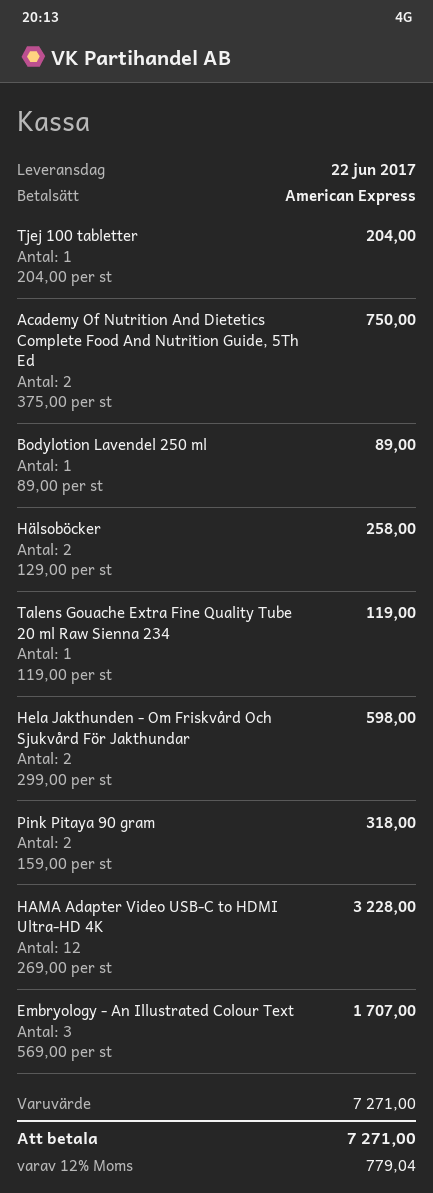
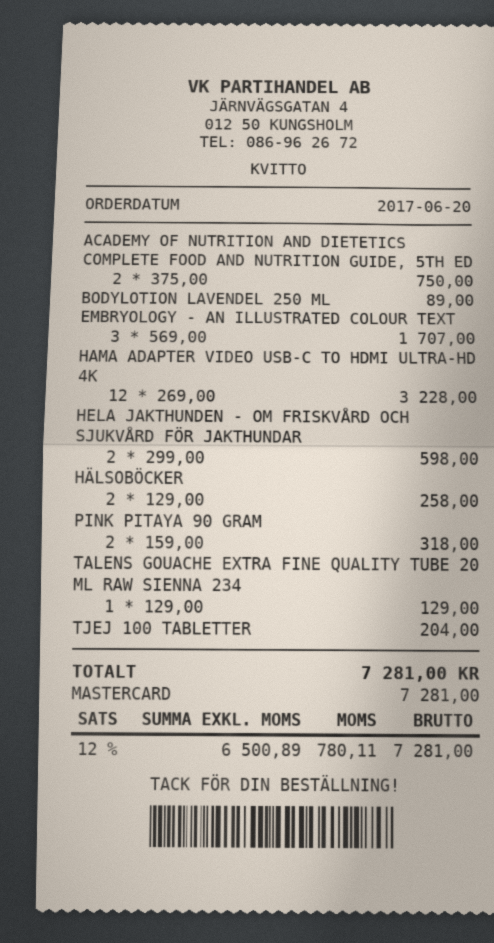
payment method: American Express -> Mastercard
Talens Gouache Extra Fine Quality Tube 20 ml Raw Sienna 234: 1 x 119.00 = 119.00 -> 1 x 129.00 = 129.00
tax: 12% = 779.04 -> 12% = 780.11
total: 7271.00 -> 7281.00

